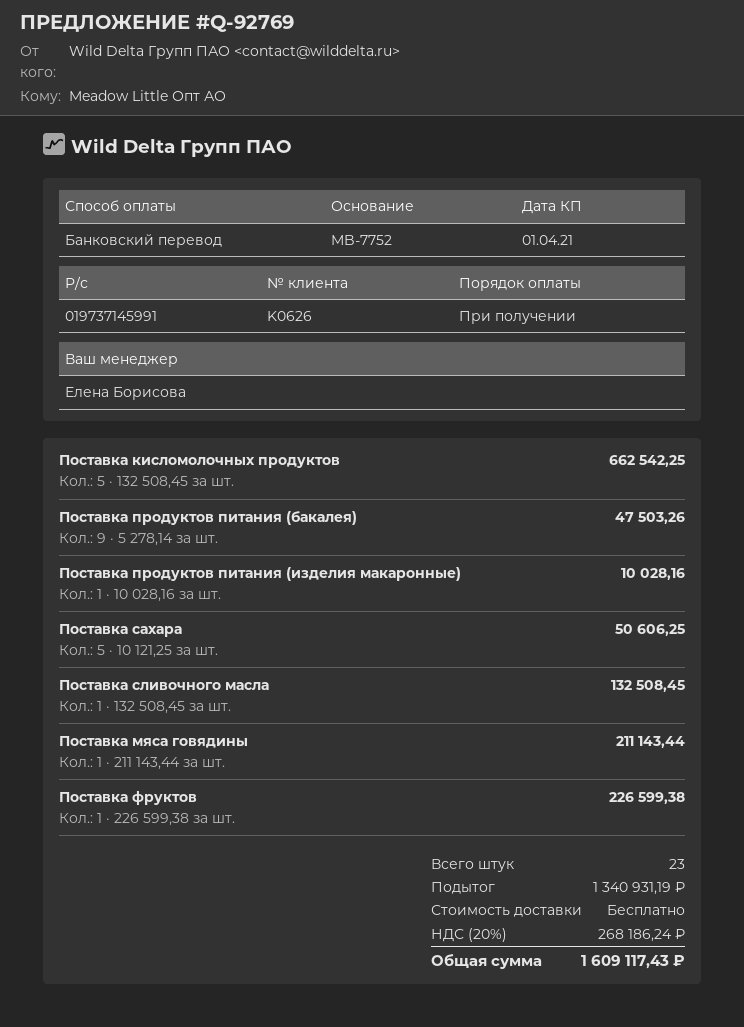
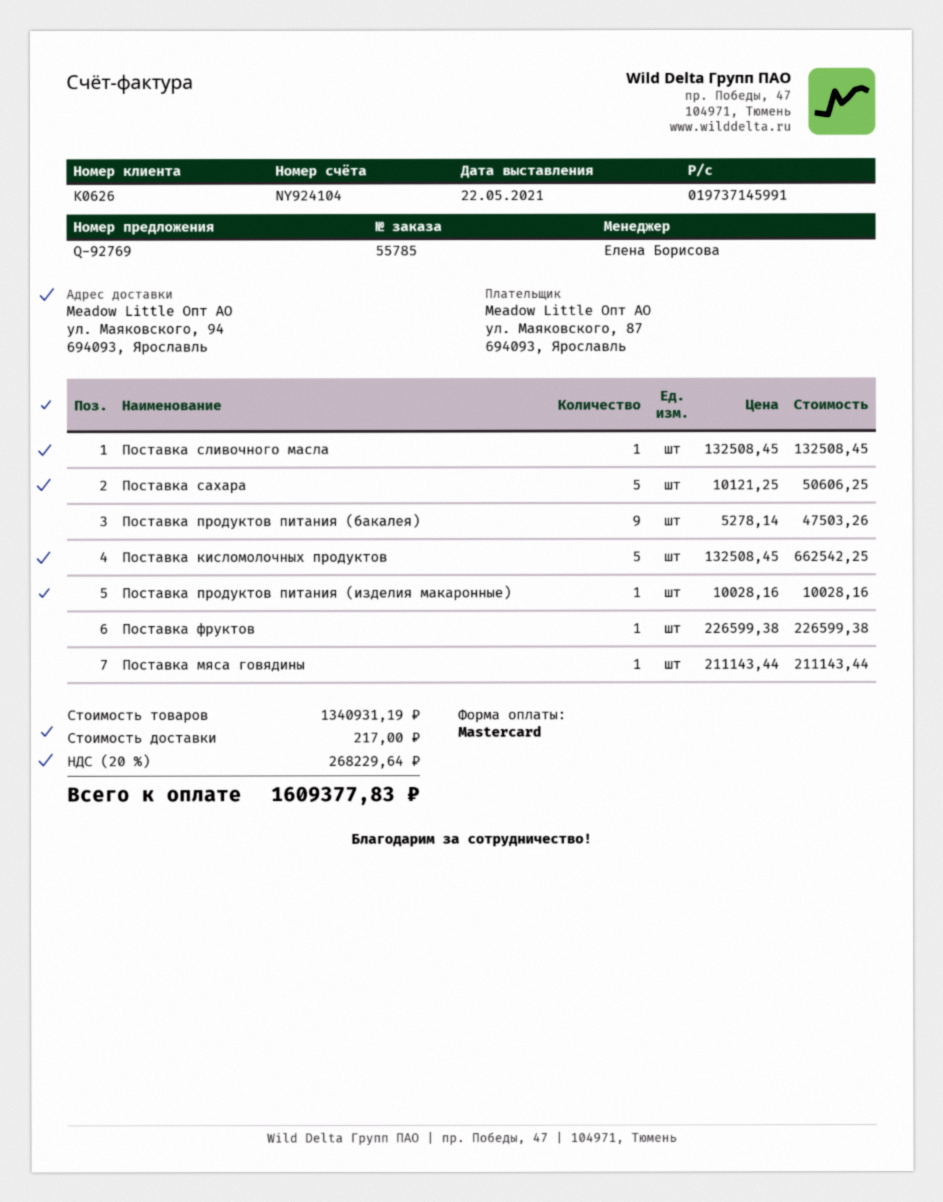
payment method: bank transfer -> Mastercard
shipping: 0.00 -> 217.00
tax: 20% = 268186.24 -> 20% = 268229.64
total: 1609117.43 -> 1609377.83

